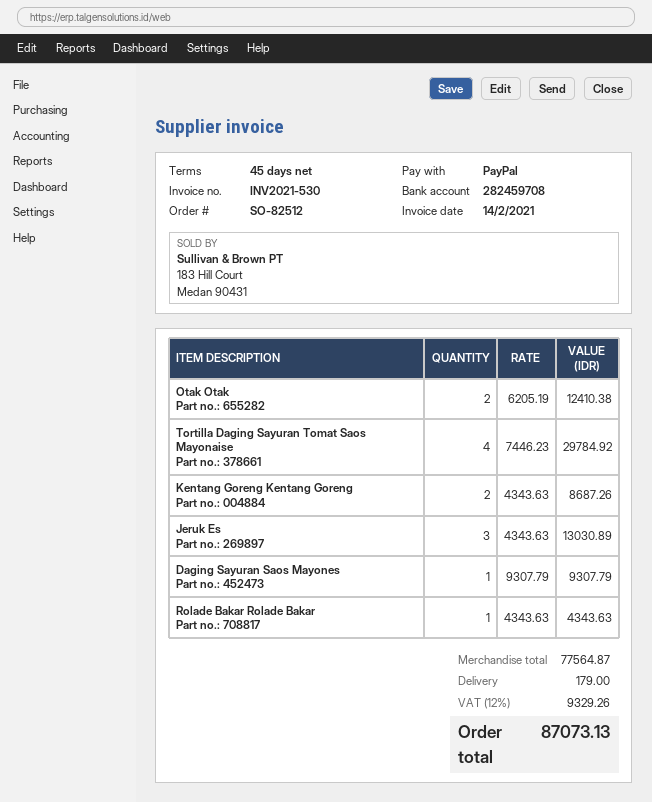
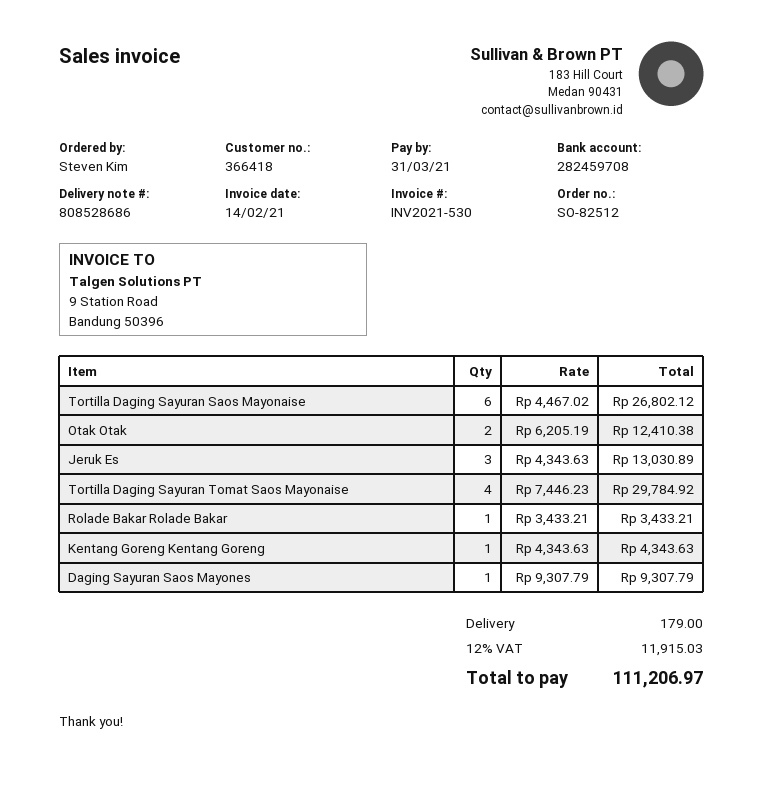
Kentang Goreng Kentang Goreng: 2 x 4343.63 = 8687.26 -> 1 x 4343.63 = 4343.63
Rolade Bakar Rolade Bakar: 1 x 4343.63 = 4343.63 -> 1 x 3433.21 = 3433.21
Tortilla Daging Sayuran Saos Mayonaise: none -> 6 x 4467.02 = 26802.12
tax: 12% = 9329.26 -> 12% = 11915.03
total: 87073.13 -> 111206.97

